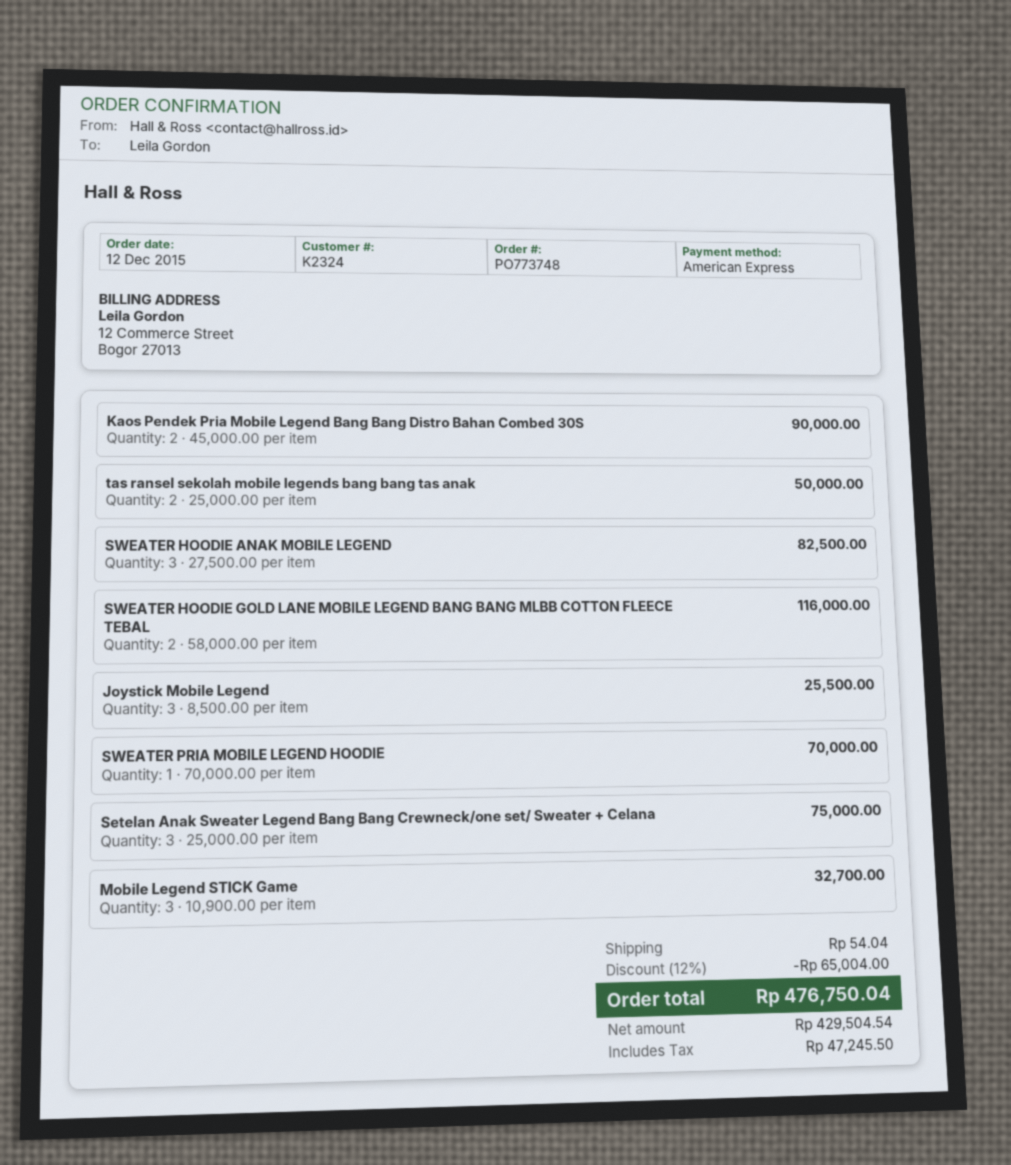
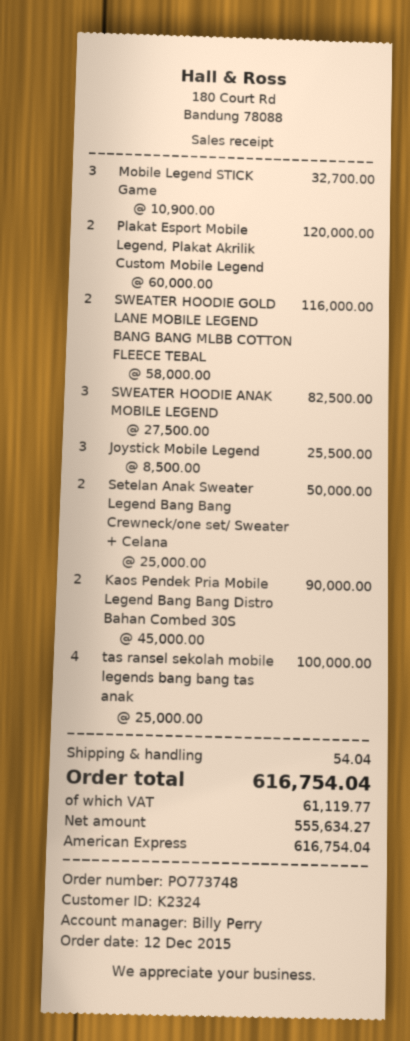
tas ransel sekolah mobile legends bang bang tas anak: 2 x 25000.00 = 50000.00 -> 4 x 25000.00 = 100000.00
SWEATER PRIA MOBILE LEGEND HOODIE: 1 x 70000.00 = 70000.00 -> none
Setelan Anak Sweater Legend Bang Bang Crewneck/one set/ Sweater + Celana: 3 x 25000.00 = 75000.00 -> 2 x 25000.00 = 50000.00
Plakat Esport Mobile Legend, Plakat Akrilik Custom Mobile Legend: none -> 2 x 60000.00 = 120000.00
discount: 12% = 65004.00 -> none
net: 429504.54 -> 555634.27
tax: 47245.50 -> 61119.77
total: 476750.04 -> 616754.04

